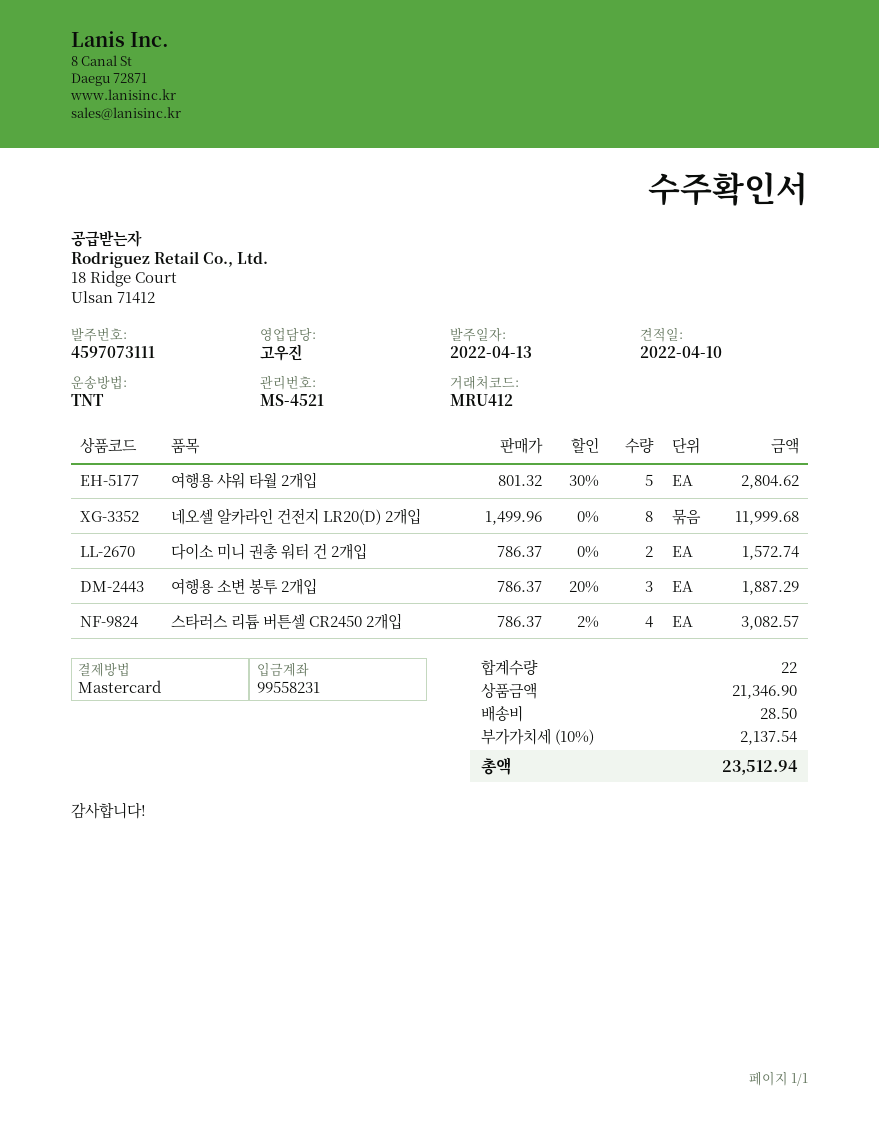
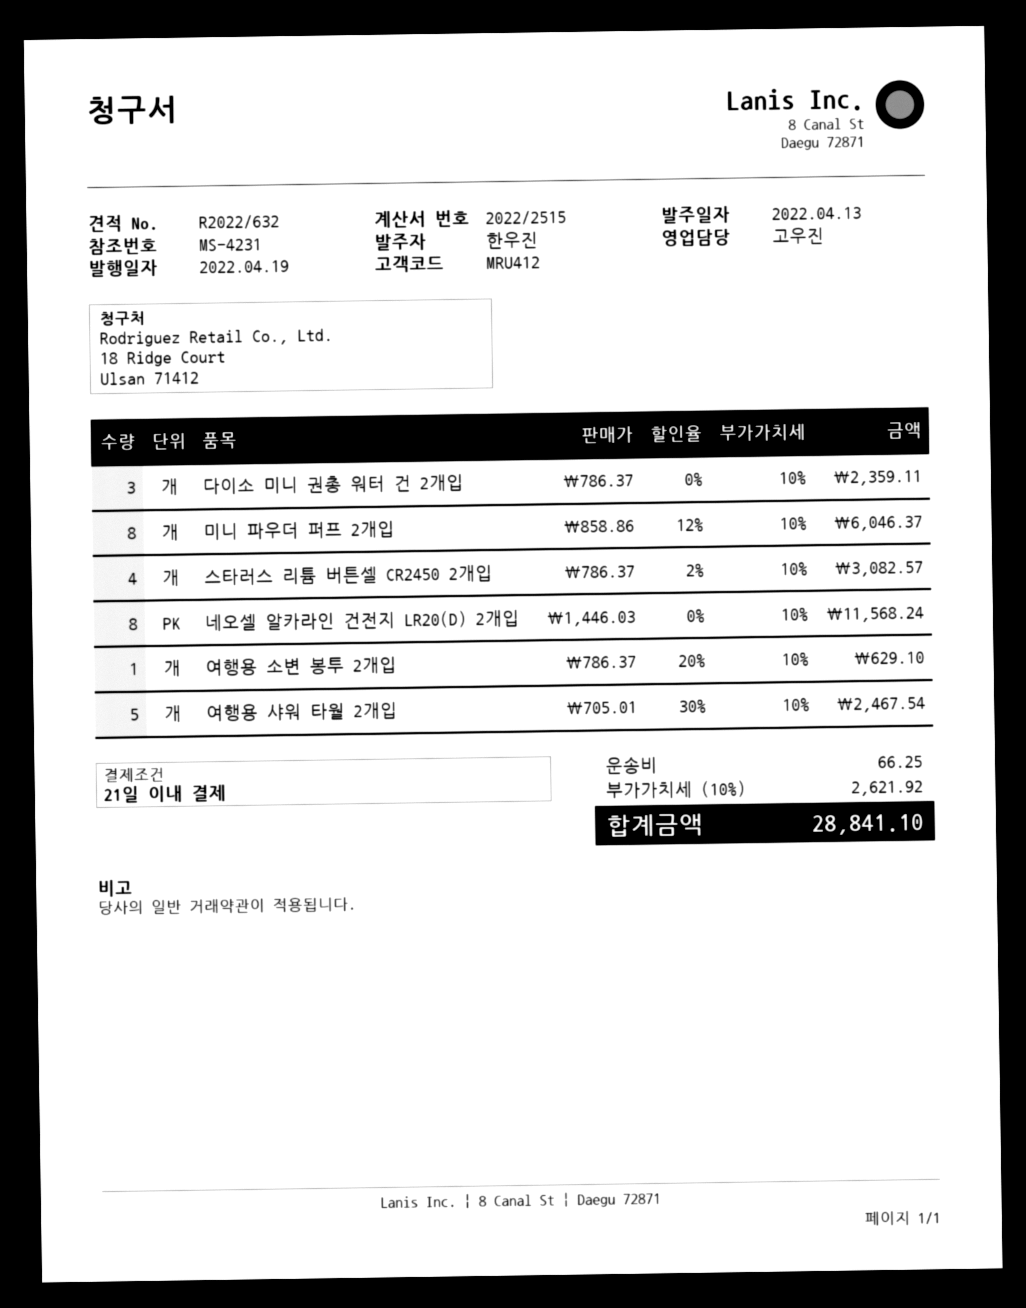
reference: MS-4521 -> MS-4231
여행용 샤워 타월 2개입: 5 x 801.32 - 30% = 2804.62 -> 5 x 705.01 - 30% = 2467.54
네오셀 알카라인 건전지 LR20(D) 2개입: 8 x 1499.96 = 11999.68 -> 8 x 1446.03 = 11568.24
다이소 미니 권총 워터 건 2개입: 2 x 786.37 = 1572.74 -> 3 x 786.37 = 2359.11
여행용 소변 봉투 2개입: 3 x 786.37 - 20% = 1887.29 -> 1 x 786.37 - 20% = 629.10
미니 파우더 퍼프 2개입: none -> 8 x 858.86 - 12% = 6046.37
shipping: 28.50 -> 66.25
tax: 10% = 2137.54 -> 10% = 2621.92
total: 23512.94 -> 28841.10

